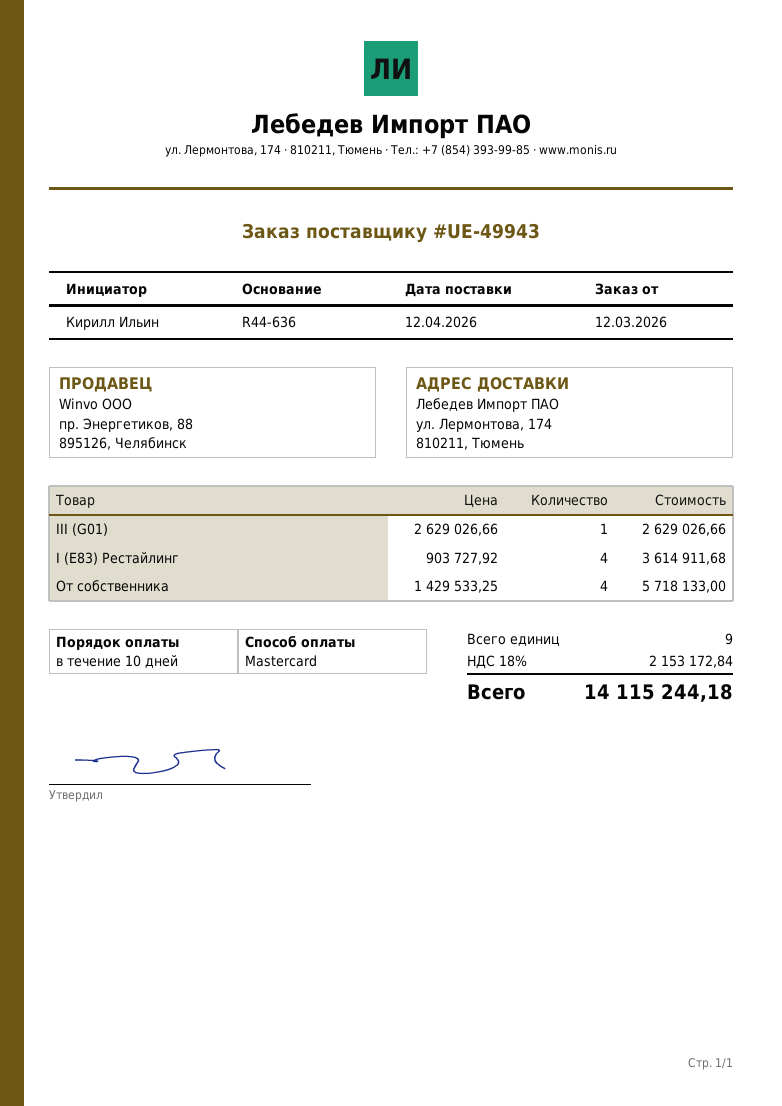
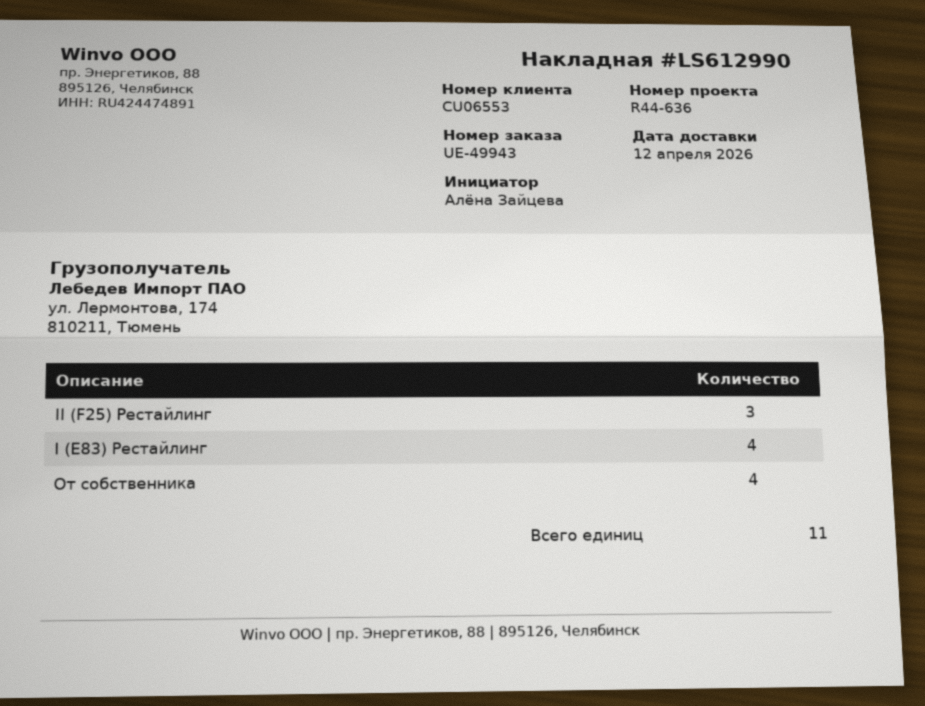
ordered by: Кирилл Ильин -> Алёна Зайцева
III (G01): 1 -> none
II (F25) Рестайлинг: none -> 3
total quantity: 9 -> 11

